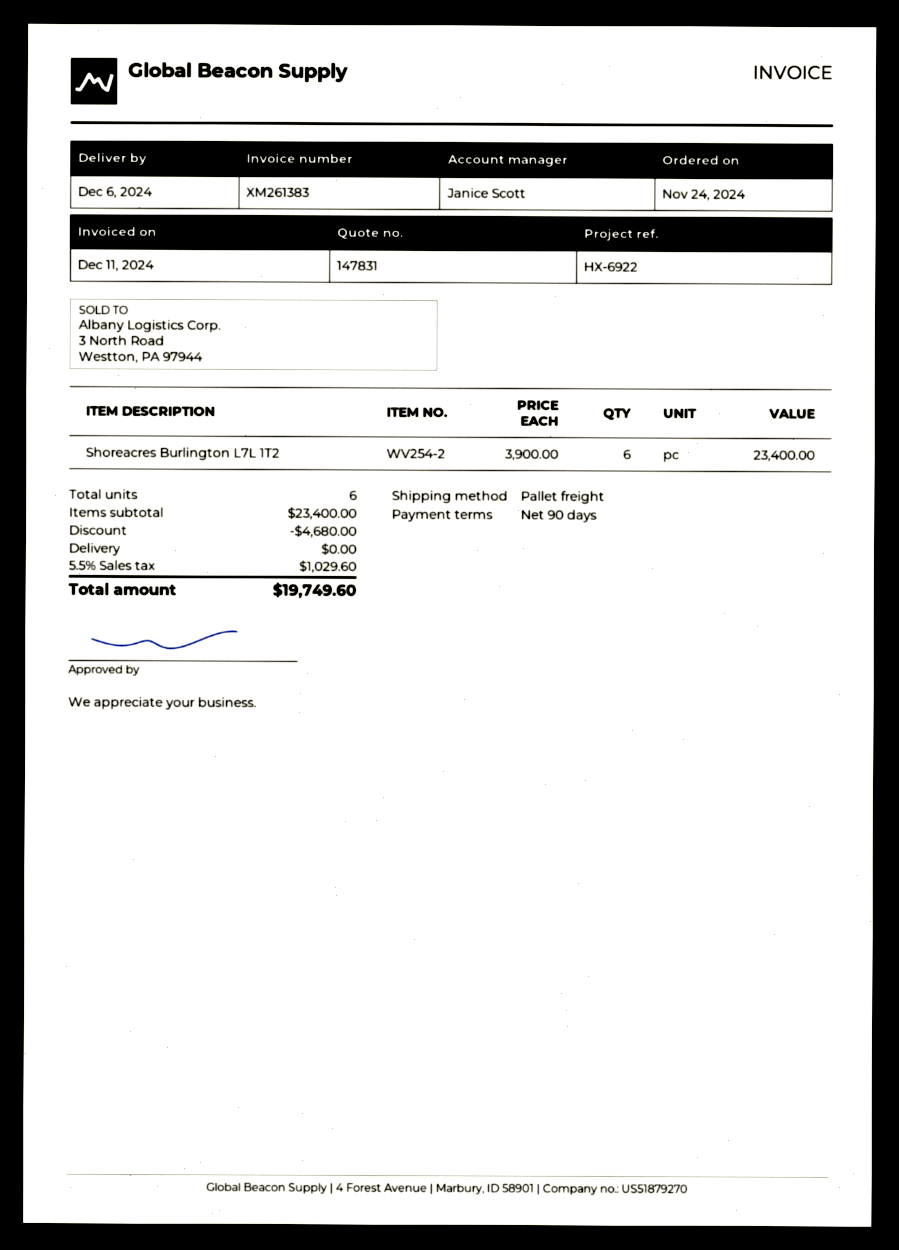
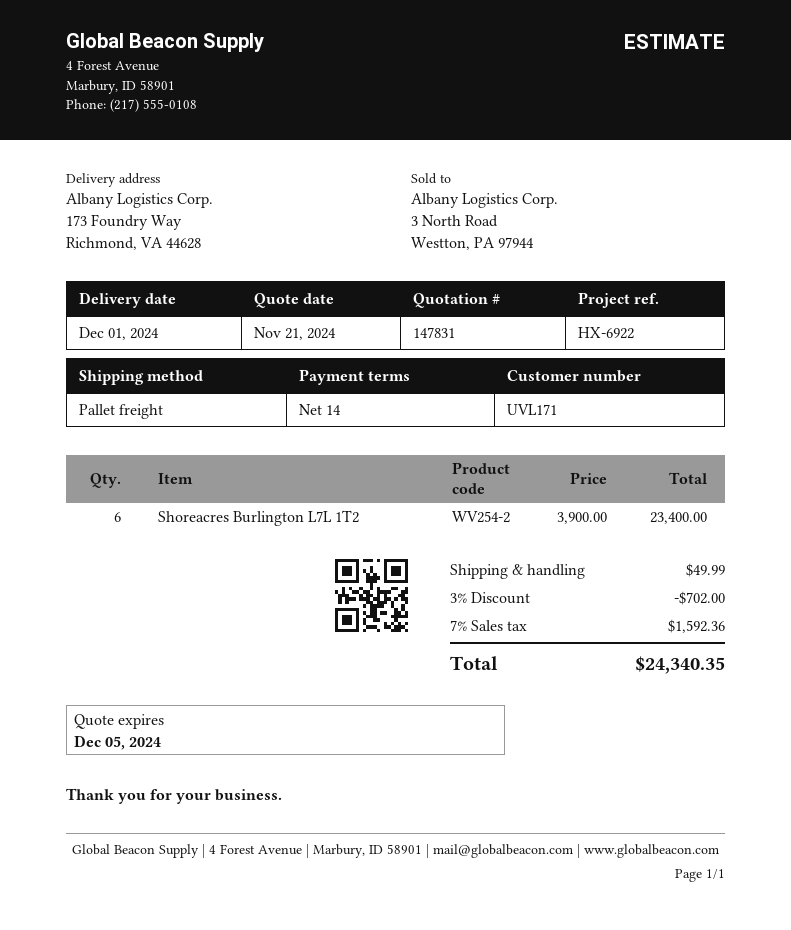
delivery date: 2024-12-06 -> 2024-12-01
payment terms: 90 days -> 14 days
discount: 4680.00 -> 702.00
shipping: 0.00 -> 49.99
tax: 5.5% = 1029.60 -> 7% = 1592.36
total: 19749.60 -> 24340.35

